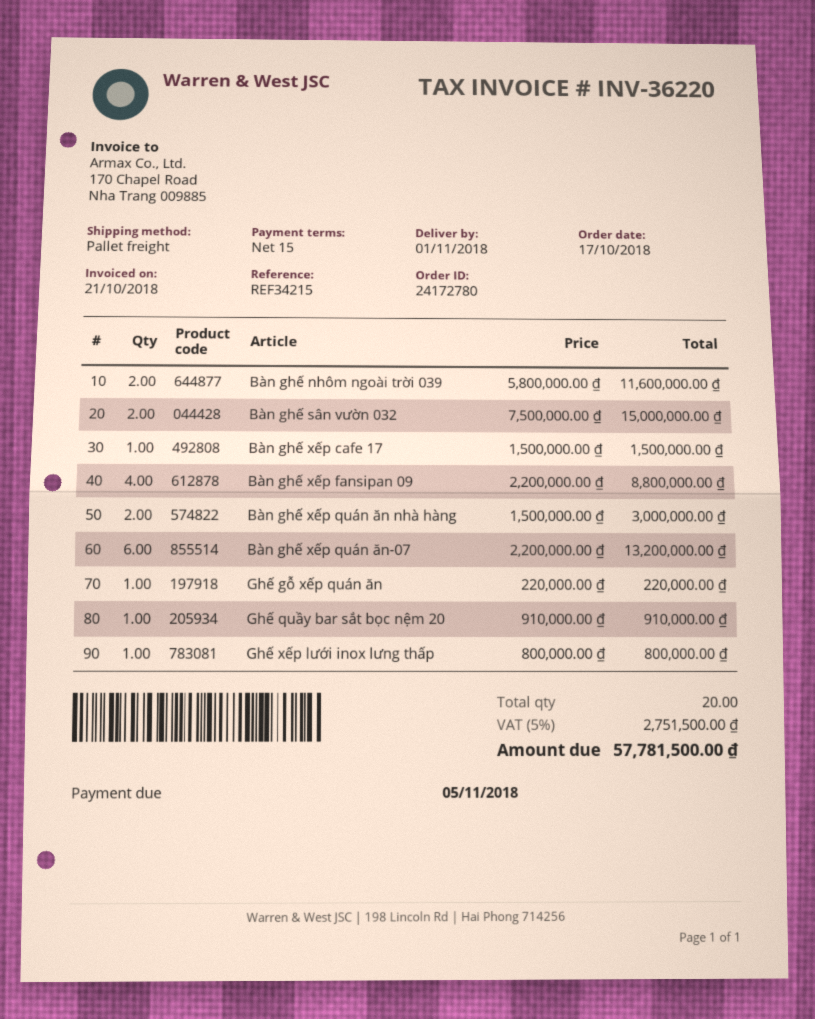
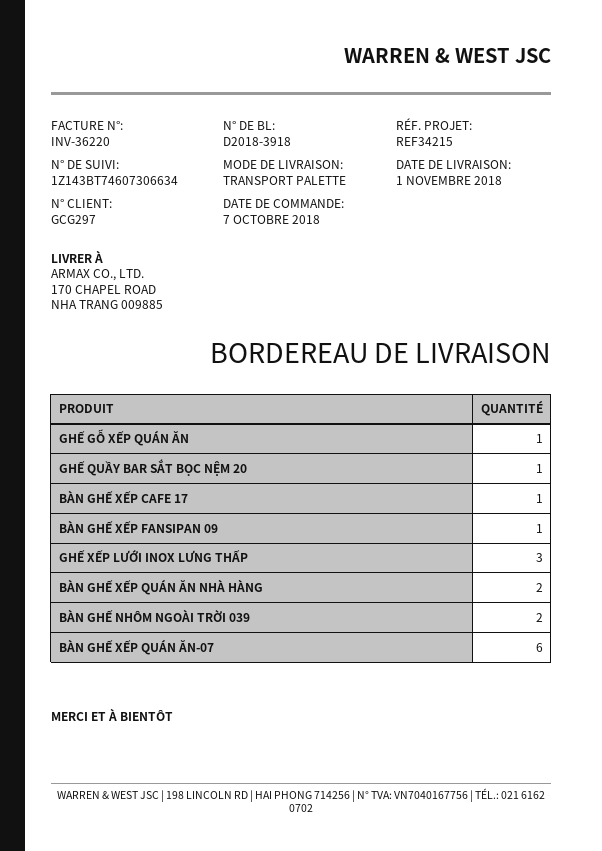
order date: 2018-10-17 -> 2018-10-07
Bàn ghế sân vườn 032: 2 -> none
Bàn ghế xếp fansipan 09: 4 -> 1
Ghế xếp lưới inox lưng thấp: 1 -> 3

